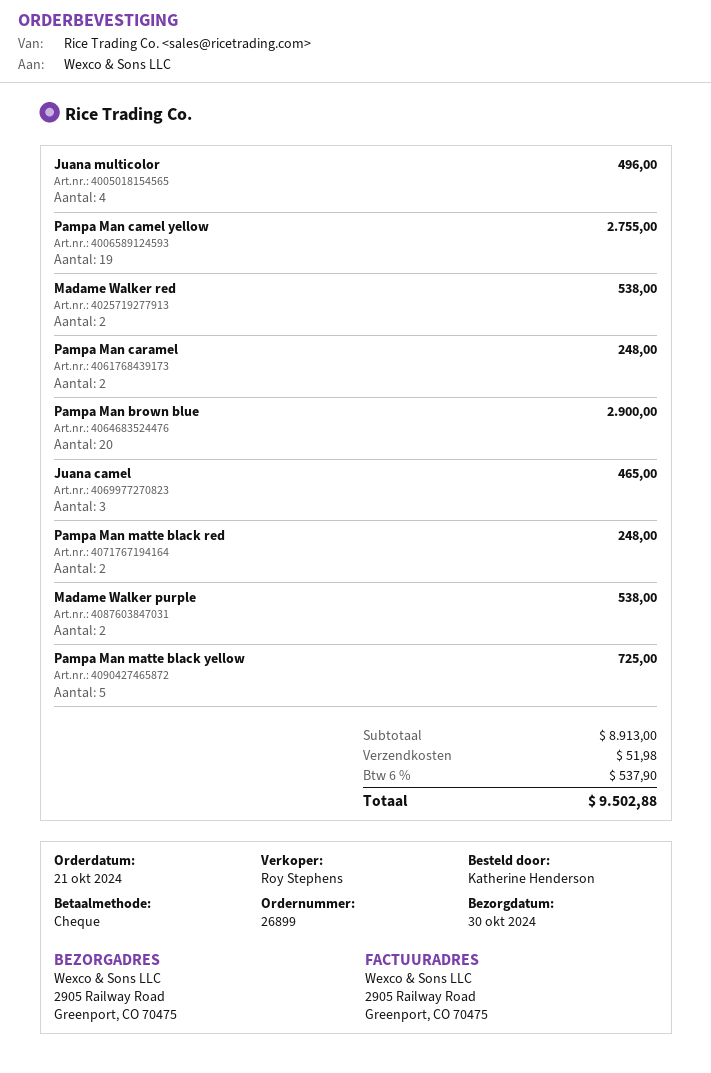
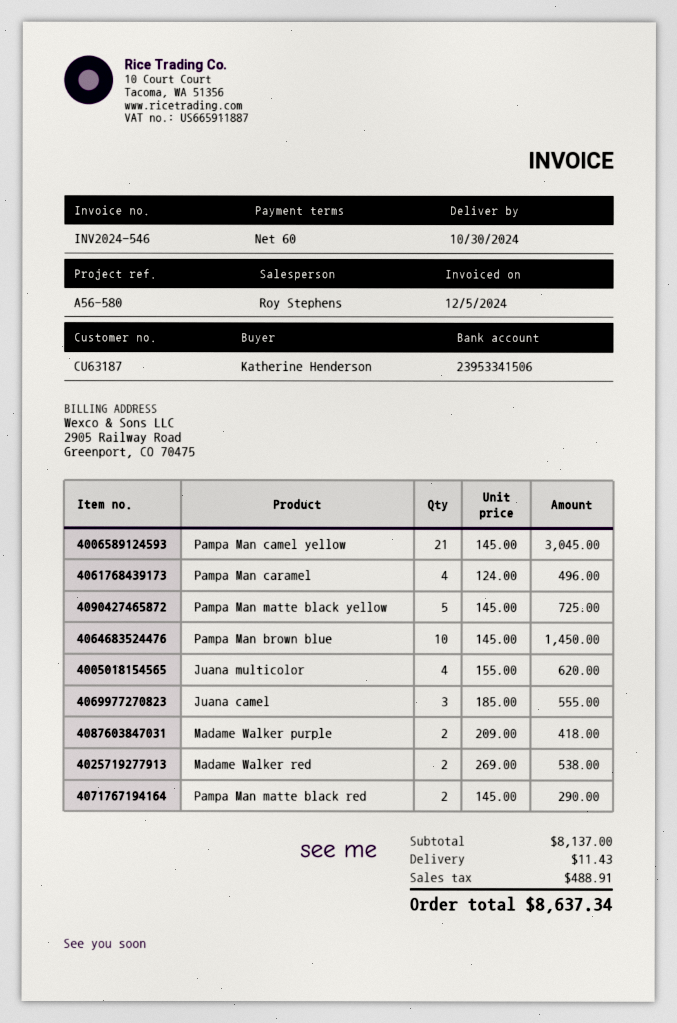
Juana multicolor: 4 for 496.00 -> 4 for 620.00
Pampa Man camel yellow: 19 for 2755.00 -> 21 for 3045.00
Pampa Man caramel: 2 for 248.00 -> 4 for 496.00
Pampa Man brown blue: 20 for 2900.00 -> 10 for 1450.00
Juana camel: 3 for 465.00 -> 3 for 555.00
Pampa Man matte black red: 2 for 248.00 -> 2 for 290.00
Madame Walker purple: 2 for 538.00 -> 2 for 418.00
subtotal: 8913.00 -> 8137.00
shipping: 51.98 -> 11.43
tax: 537.90 -> 488.91
total: 9502.88 -> 8637.34

